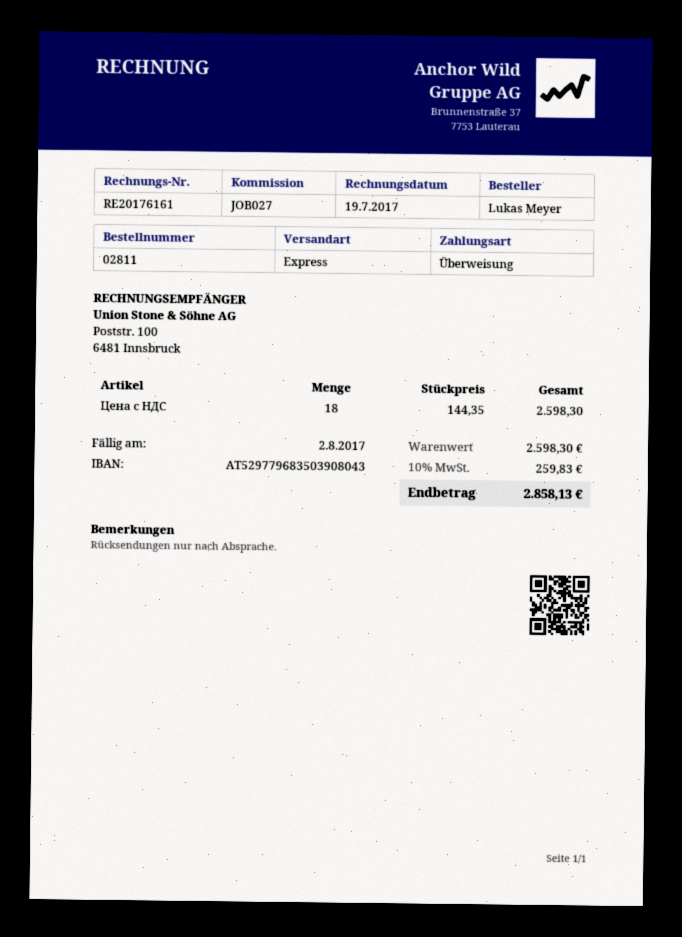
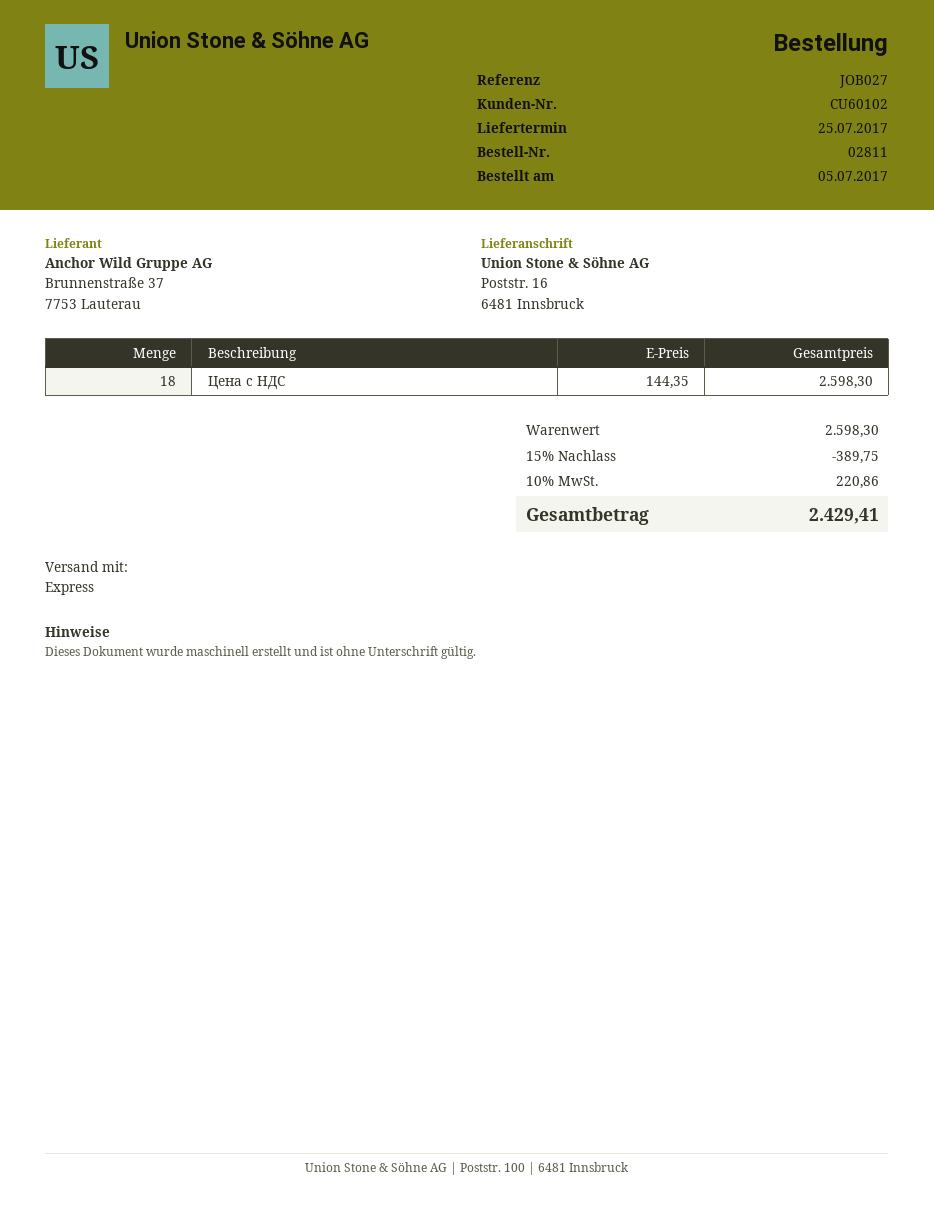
discount: none -> 15% = 389.75
tax: 10% = 259.83 -> 10% = 220.86
total: 2858.13 -> 2429.41

